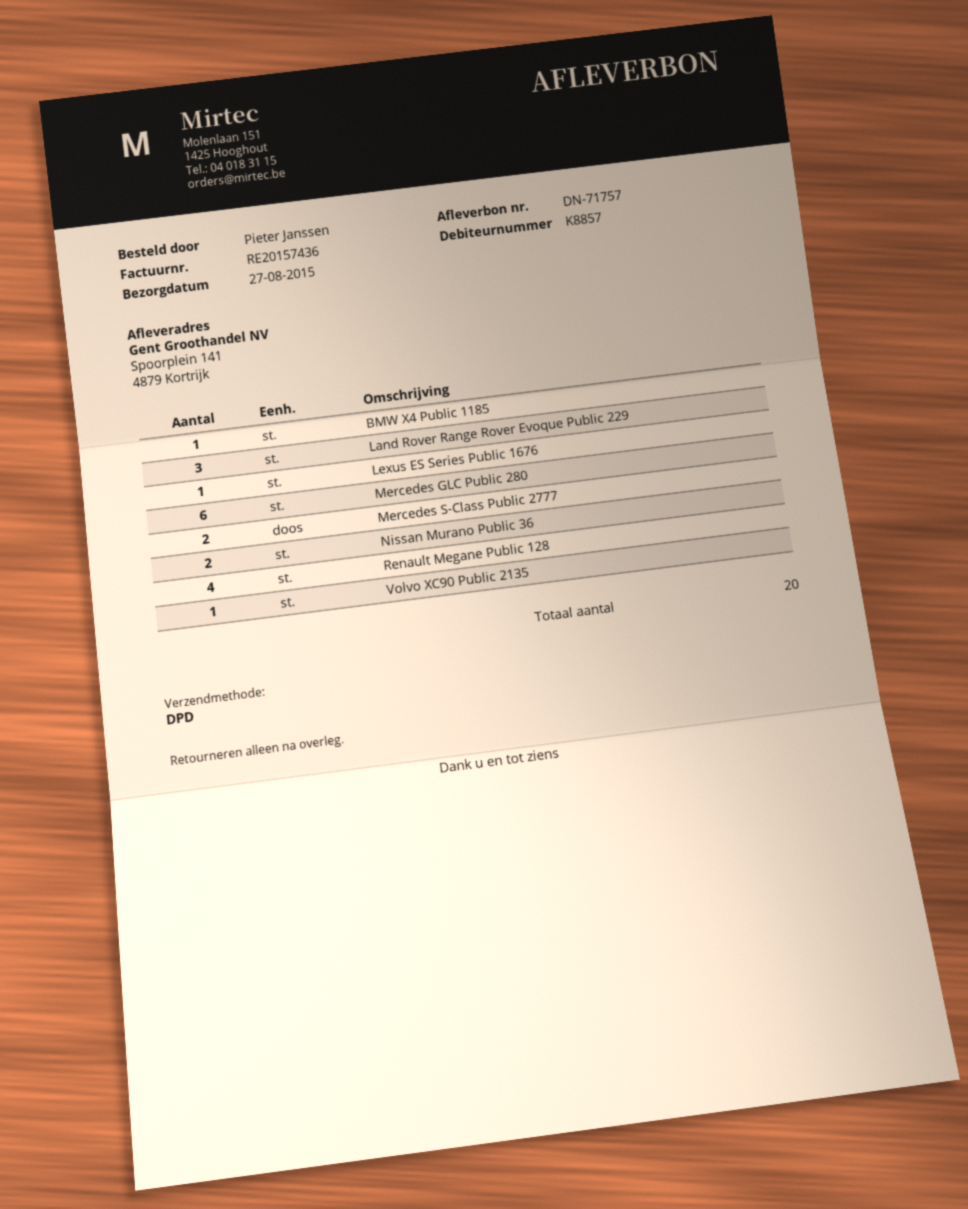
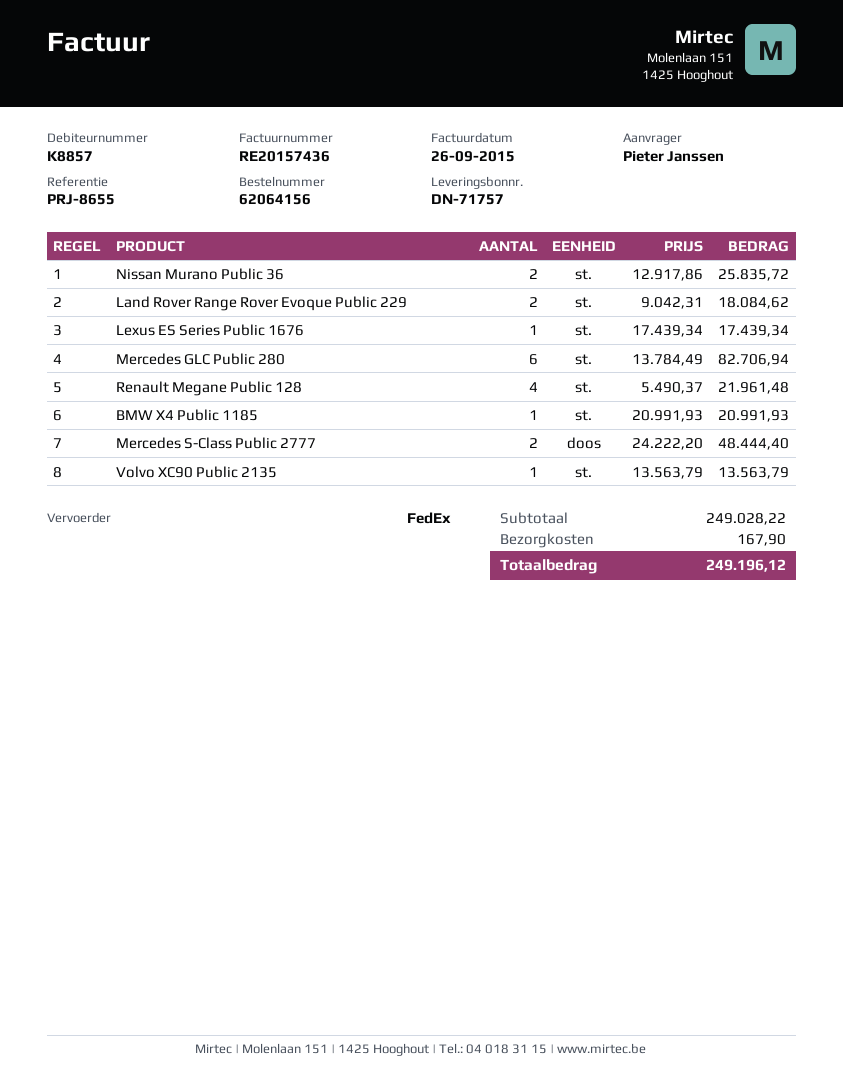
shipping method: DPD -> FedEx
Land Rover Range Rover Evoque Public 229: 3 -> 2

